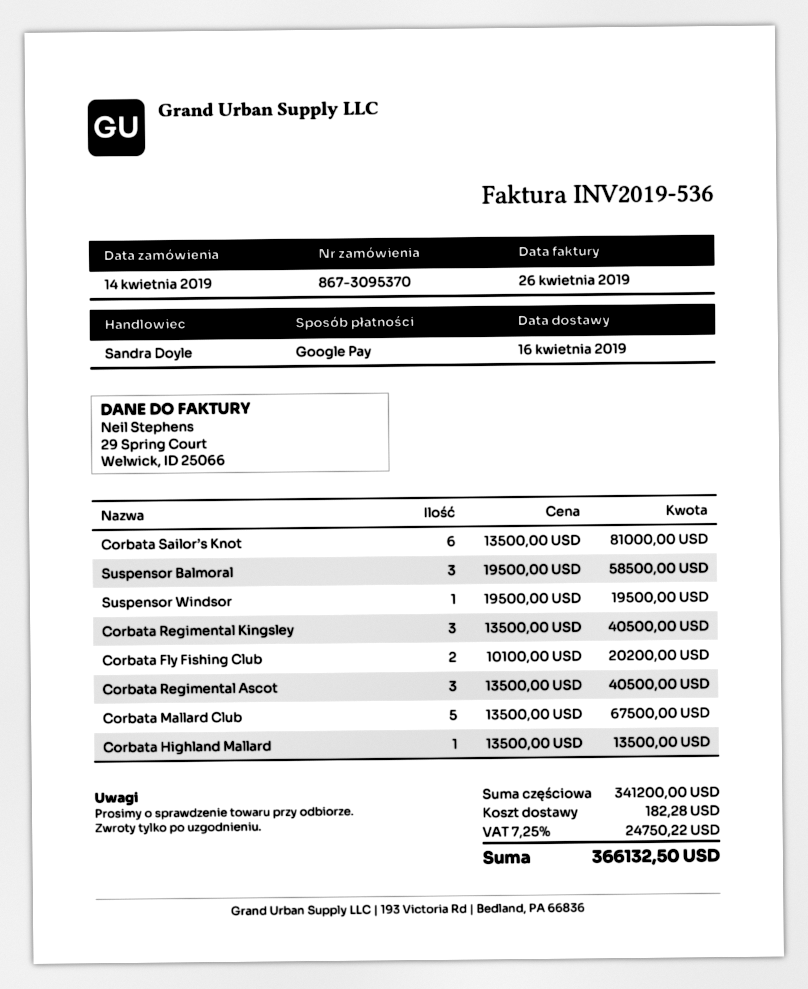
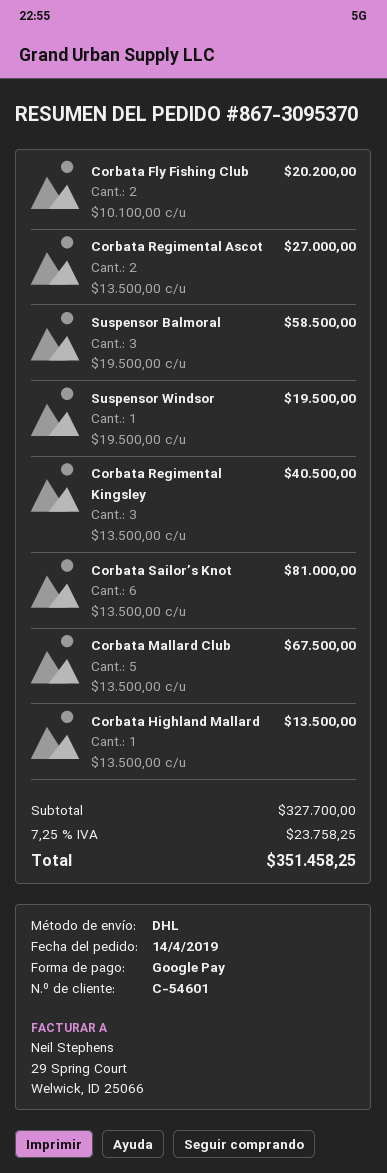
Corbata Regimental Ascot: 3 x 13500.00 = 40500.00 -> 2 x 13500.00 = 27000.00
subtotal: 341200.00 -> 327700.00
shipping: 182.28 -> none
tax: 7.25% = 24750.22 -> 7.25% = 23758.25
total: 366132.50 -> 351458.25

